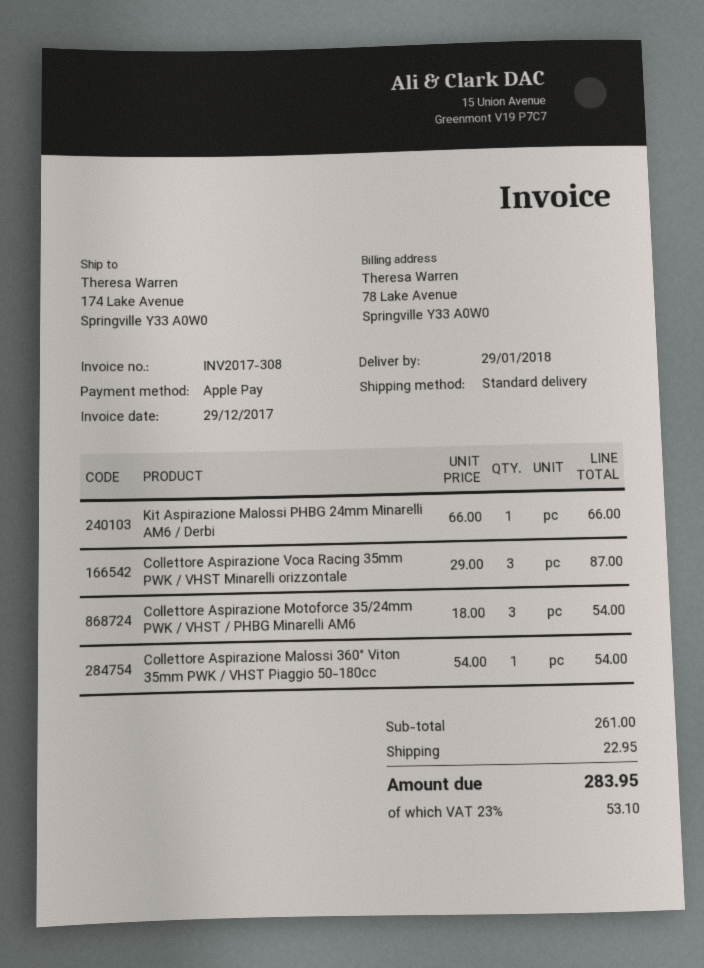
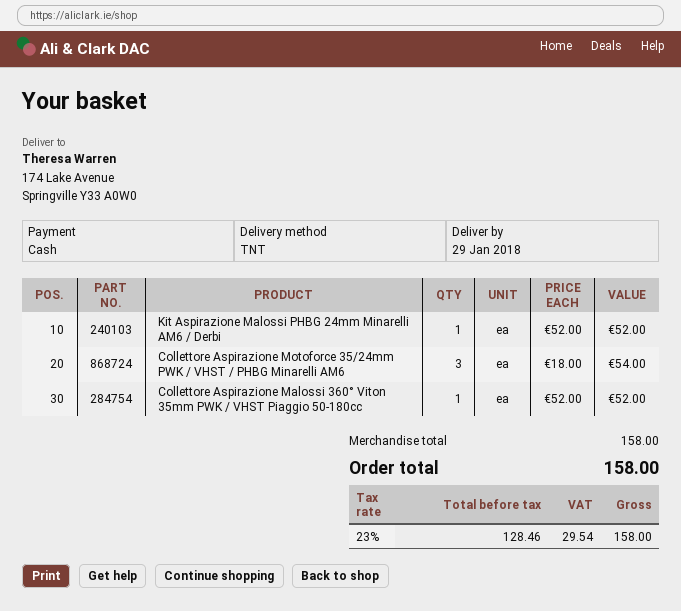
payment method: Apple Pay -> cash
shipping method: standard -> TNT
Kit Aspirazione Malossi PHBG 24mm Minarelli AM6 / Derbi: 1 x 66.00 = 66.00 -> 1 x 52.00 = 52.00
Collettore Aspirazione Voca Racing 35mm PWK / VHST Minarelli orizzontale: 3 x 29.00 = 87.00 -> none
Collettore Aspirazione Malossi 360° Viton 35mm PWK / VHST Piaggio 50-180cc: 1 x 54.00 = 54.00 -> 1 x 52.00 = 52.00
subtotal: 261.00 -> 158.00
shipping: 22.95 -> none
tax: 23% = 53.10 -> 23% = 29.54
total: 283.95 -> 158.00

